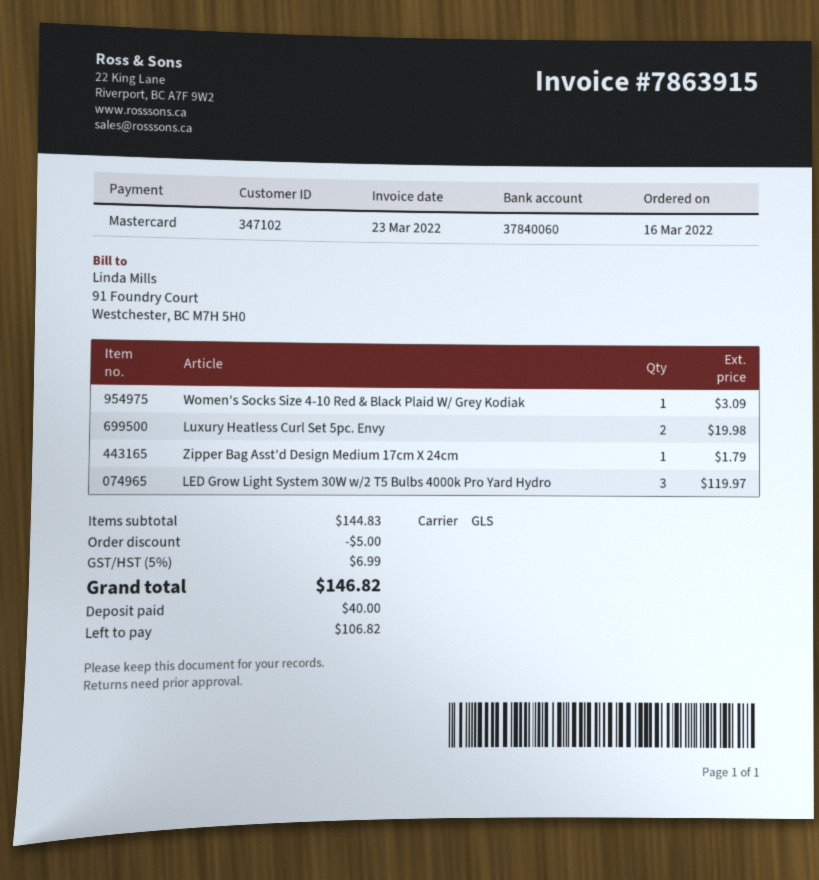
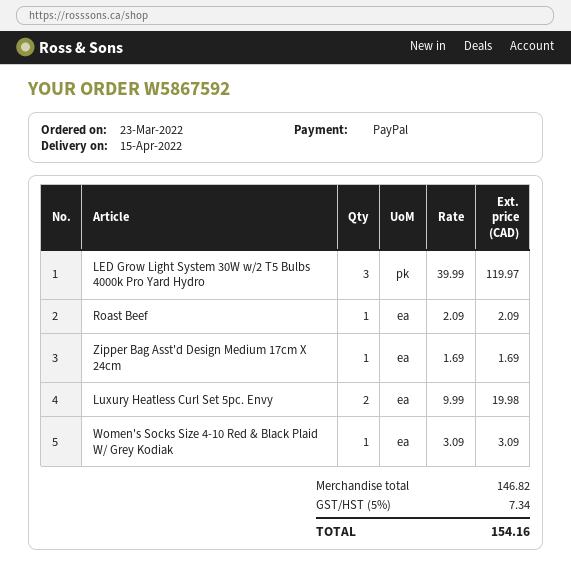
order date: 2022-03-16 -> 2022-03-23
payment method: Mastercard -> PayPal
Zipper Bag Asst'd Design Medium 17cm X 24cm: 1 for 1.79 -> 1 for 1.69
Roast Beef: none -> 1 for 2.09
subtotal: 144.83 -> 146.82
discount: 5.00 -> none
tax: 5% = 6.99 -> 5% = 7.34
total: 146.82 -> 154.16

